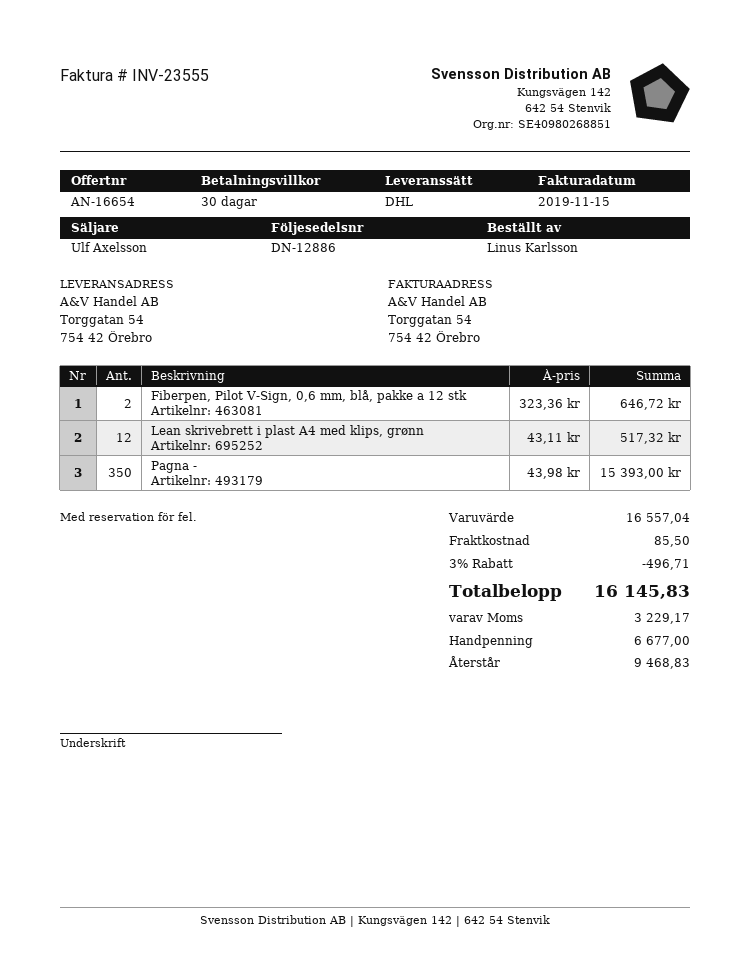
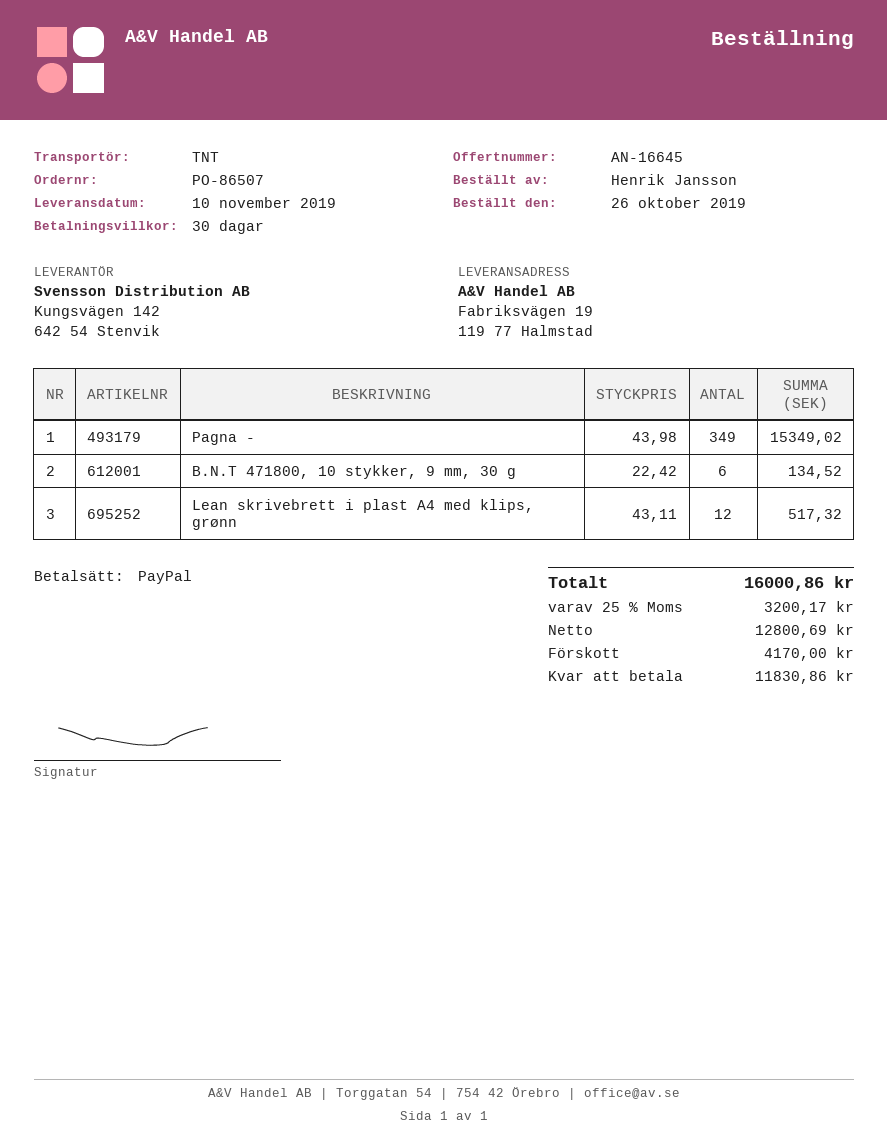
quote number: AN-16654 -> AN-16645
ordered by: Linus Karlsson -> Henrik Jansson
shipping method: DHL -> TNT
ship to: Torggatan 54, 754 42 Örebro -> Fabriksvägen 19, 119 77 Halmstad
Fiberpen, Pilot V-Sign, 0,6 mm, blå, pakke a 12 stk: 2 x 323.36 = 646.72 -> none
Pagna -: 350 x 43.98 = 15393.00 -> 349 x 43.98 = 15349.02
B.N.T 471800, 10 stykker, 9 mm, 30 g: none -> 6 x 22.42 = 134.52
discount: 3% = 496.71 -> none
shipping: 85.50 -> none
tax: 3229.17 -> 3200.17
total: 16145.83 -> 16000.86
deposit: 6677.00 -> 4170.00
balance: 9468.83 -> 11830.86

